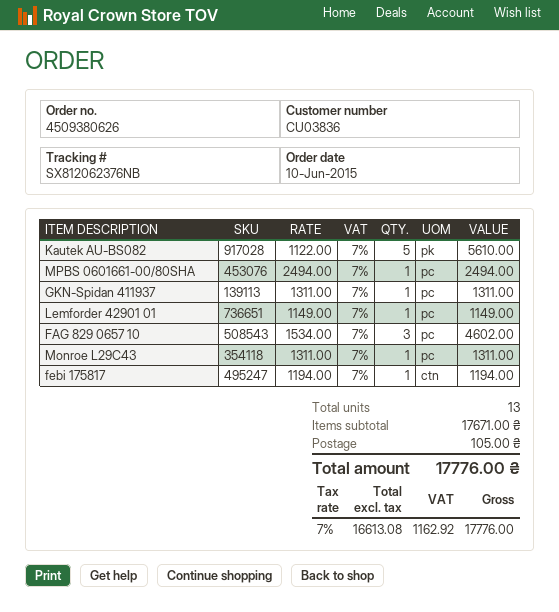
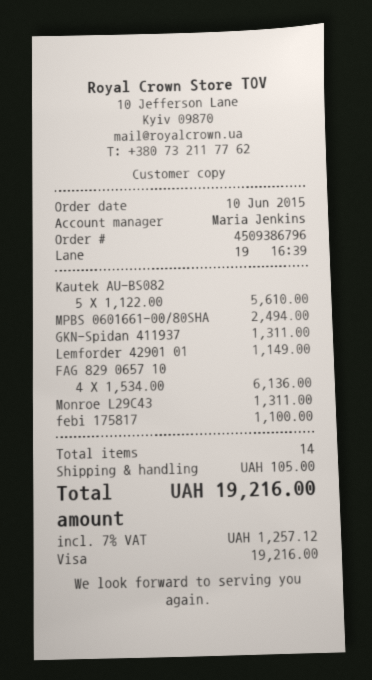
order number: 4509380626 -> 4509386796
FAG 829 0657 10: 3 x 1534.00 = 4602.00 -> 4 x 1534.00 = 6136.00
febi 175817: 1 x 1194.00 = 1194.00 -> 1 x 1100.00 = 1100.00
total quantity: 13 -> 14
tax: 7% = 1162.92 -> 7% = 1257.12
total: 17776.00 -> 19216.00

